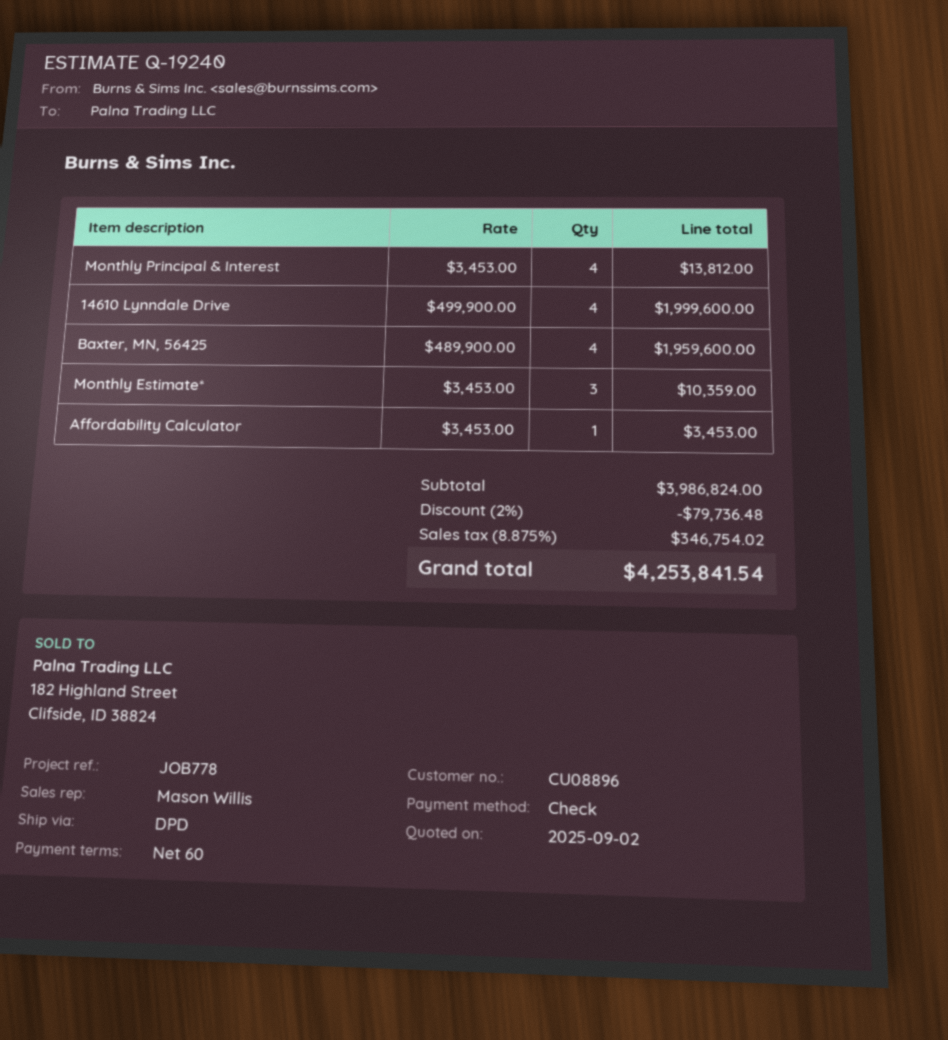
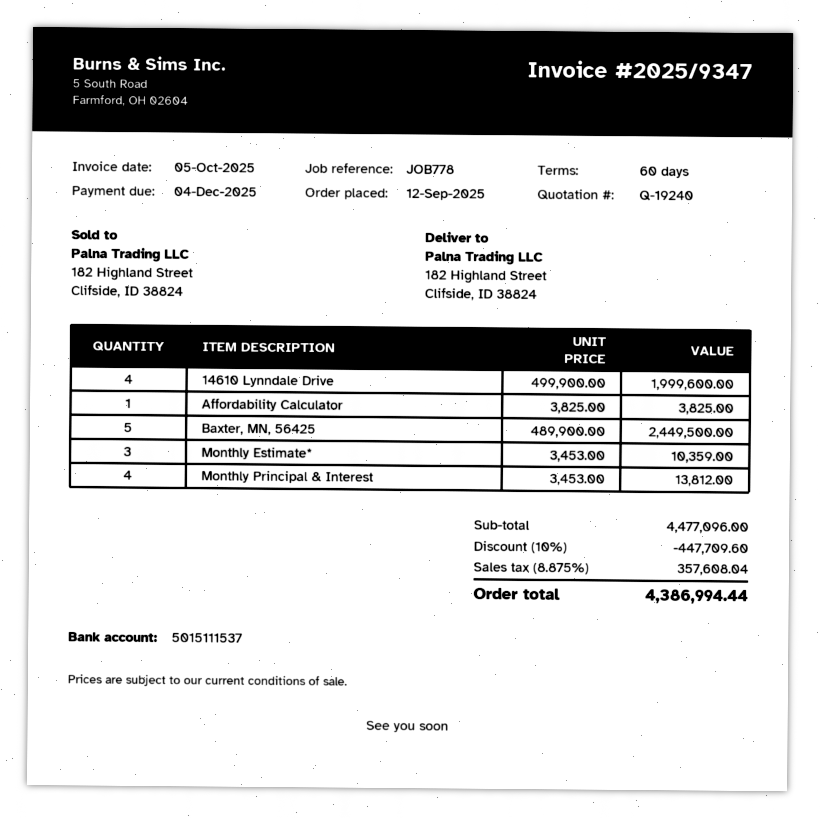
Baxter, MN, 56425: 4 x 489900.00 = 1959600.00 -> 5 x 489900.00 = 2449500.00
Affordability Calculator: 1 x 3453.00 = 3453.00 -> 1 x 3825.00 = 3825.00
subtotal: 3986824.00 -> 4477096.00
discount: 2% = 79736.48 -> 10% = 447709.60
tax: 8.875% = 346754.02 -> 8.875% = 357608.04
total: 4253841.54 -> 4386994.44

